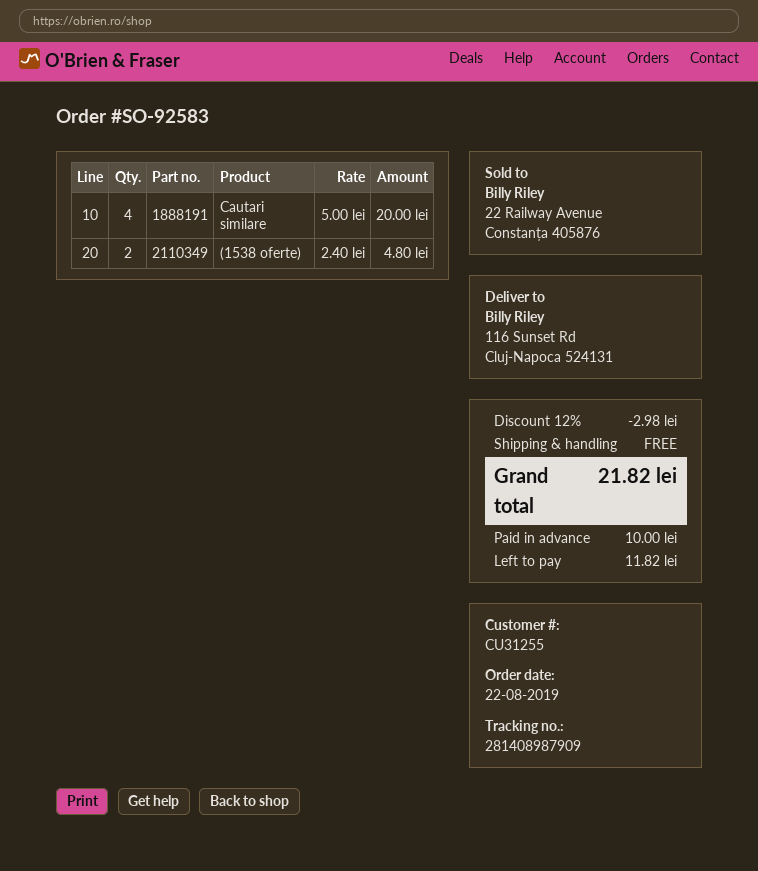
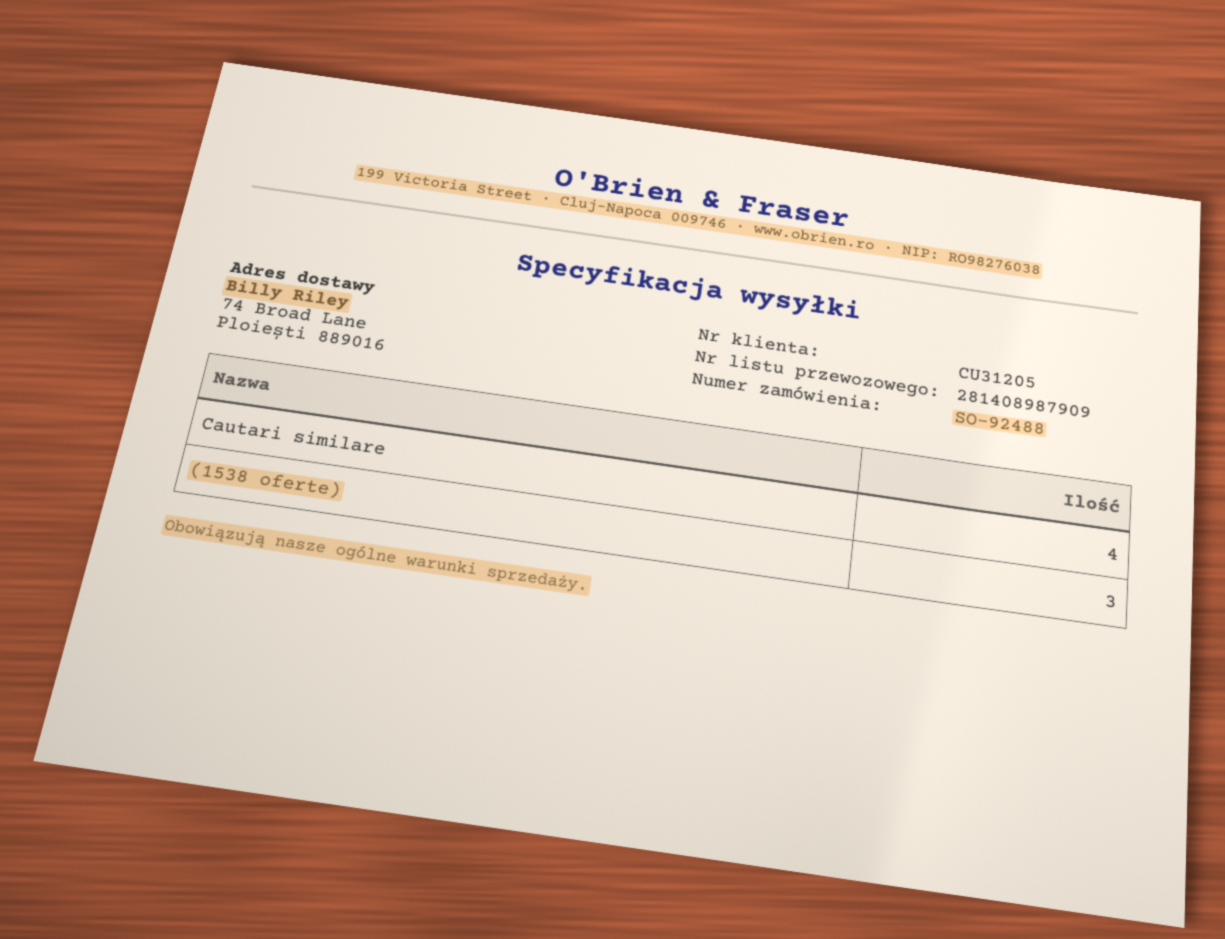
order number: SO-92583 -> SO-92488
customer number: CU31255 -> CU31205
ship to: 116 Sunset Rd, Cluj-Napoca 524131 -> 74 Broad Lane, Ploiești 889016
(1538 oferte): 2 -> 3

